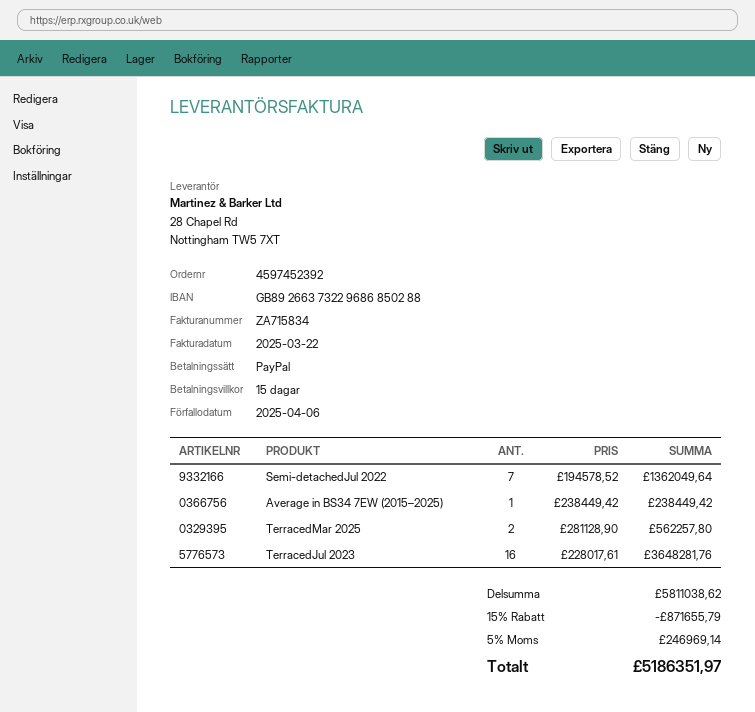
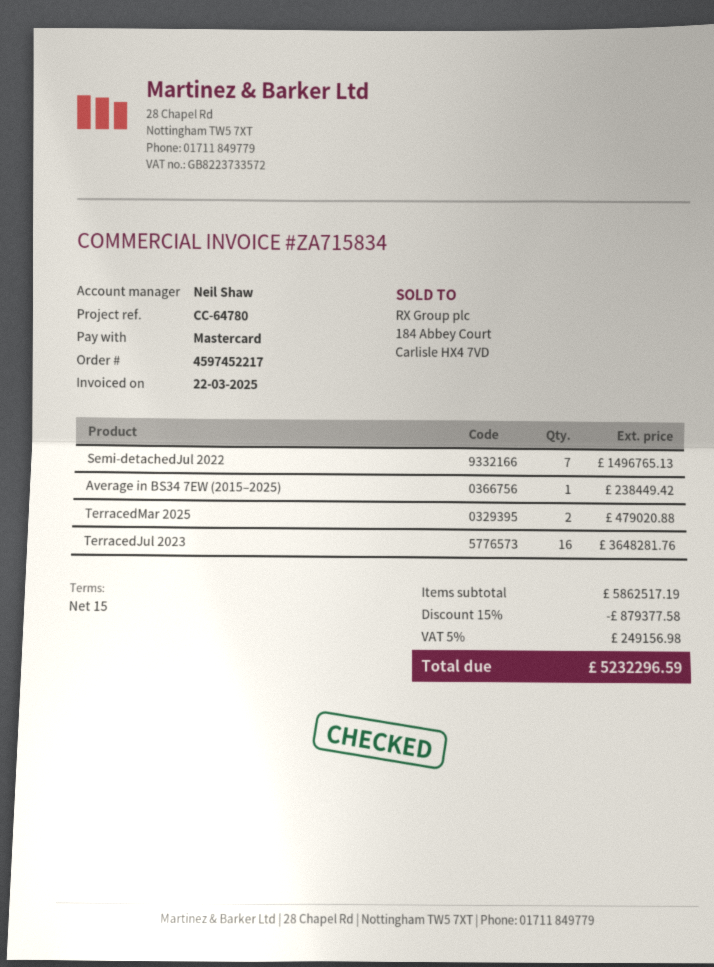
order number: 4597452392 -> 4597452217
payment method: PayPal -> Mastercard
Semi-detachedJul 2022: 7 for 1362049.64 -> 7 for 1496765.13
TerracedMar 2025: 2 for 562257.80 -> 2 for 479020.88
subtotal: 5811038.62 -> 5862517.19
discount: 15% = 871655.79 -> 15% = 879377.58
tax: 5% = 246969.14 -> 5% = 249156.98
total: 5186351.97 -> 5232296.59

